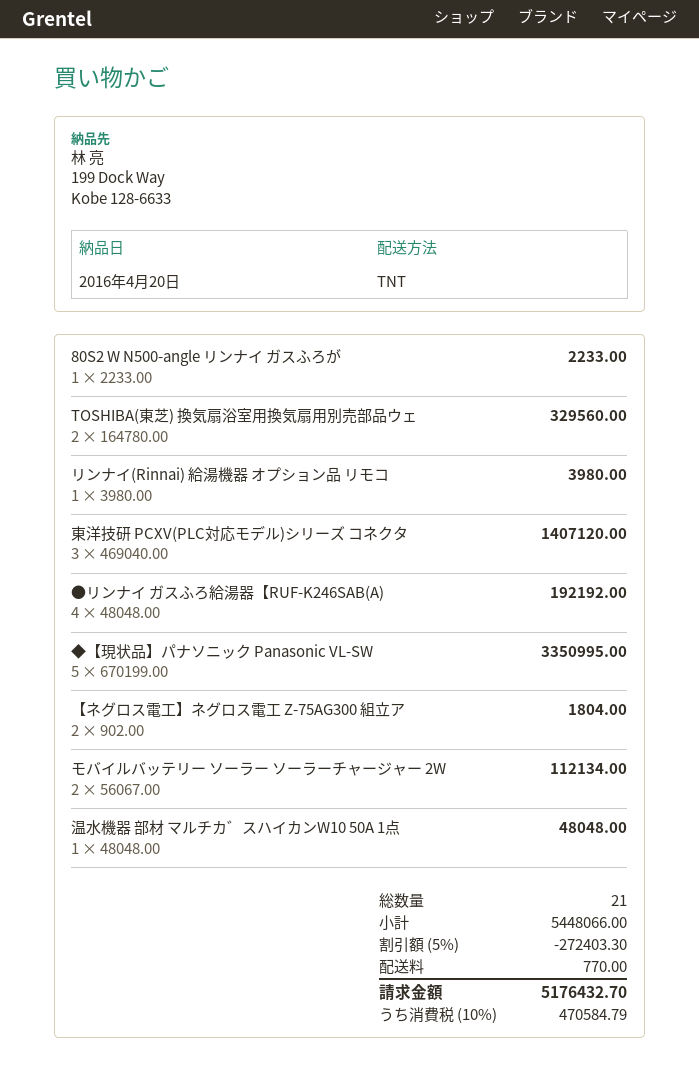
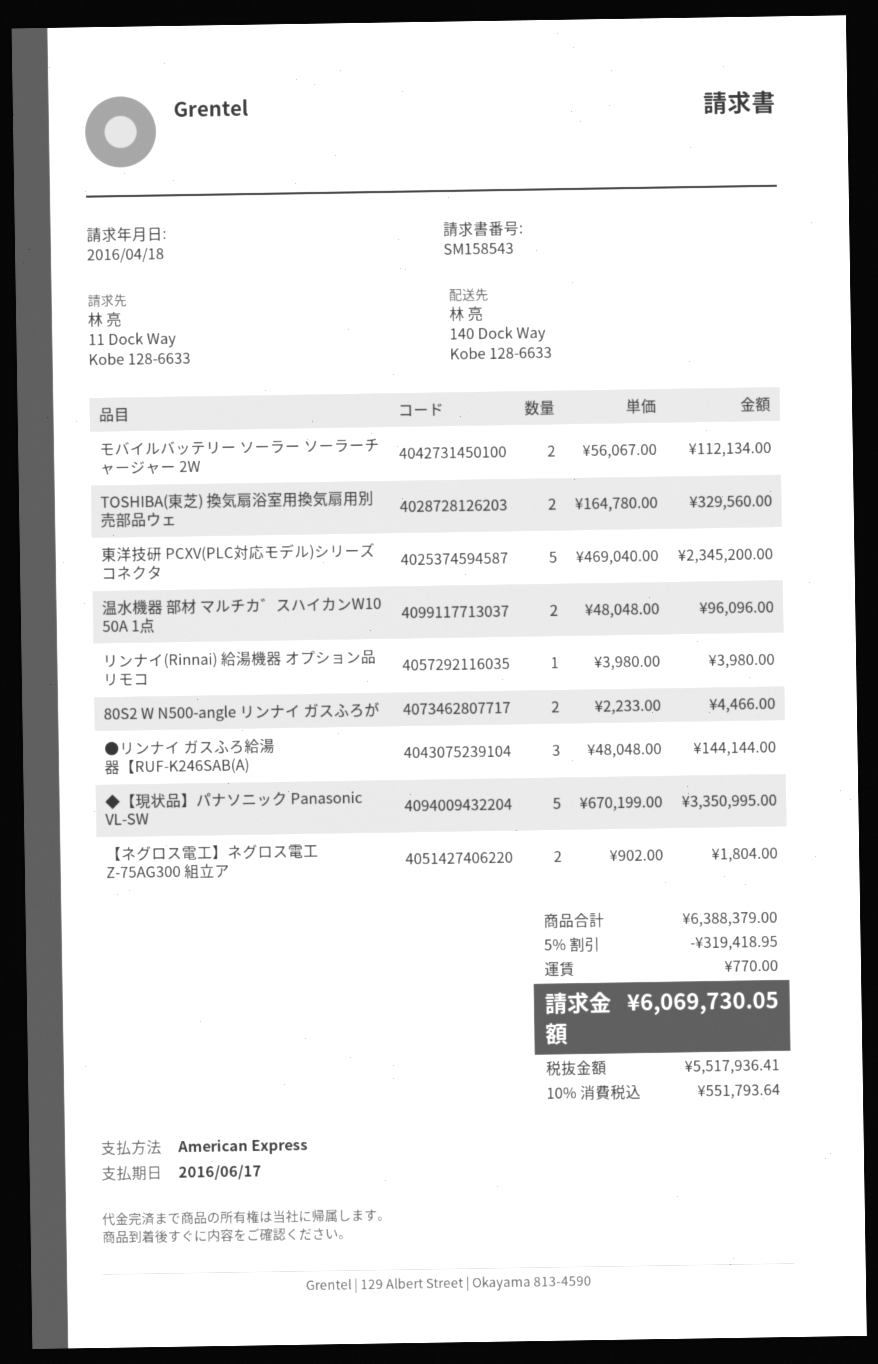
ship to: 199 Dock Way, Kobe 128-6633 -> 140 Dock Way, Kobe 128-6633
80S2 W N500-angle リンナイ ガスふろが: 1 x 2233.00 = 2233.00 -> 2 x 2233.00 = 4466.00
東洋技研 PCXV(PLC対応モデル)シリーズ コネクタ: 3 x 469040.00 = 1407120.00 -> 5 x 469040.00 = 2345200.00
●リンナイ ガスふろ給湯器【RUF-K246SAB(A): 4 x 48048.00 = 192192.00 -> 3 x 48048.00 = 144144.00
温水機器 部材 マルチカ゛スハイカンW10 50A 1点: 1 x 48048.00 = 48048.00 -> 2 x 48048.00 = 96096.00
subtotal: 5448066.00 -> 6388379.00
discount: 5% = 272403.30 -> 5% = 319418.95
tax: 10% = 470584.79 -> 10% = 551793.64
total: 5176432.70 -> 6069730.05

